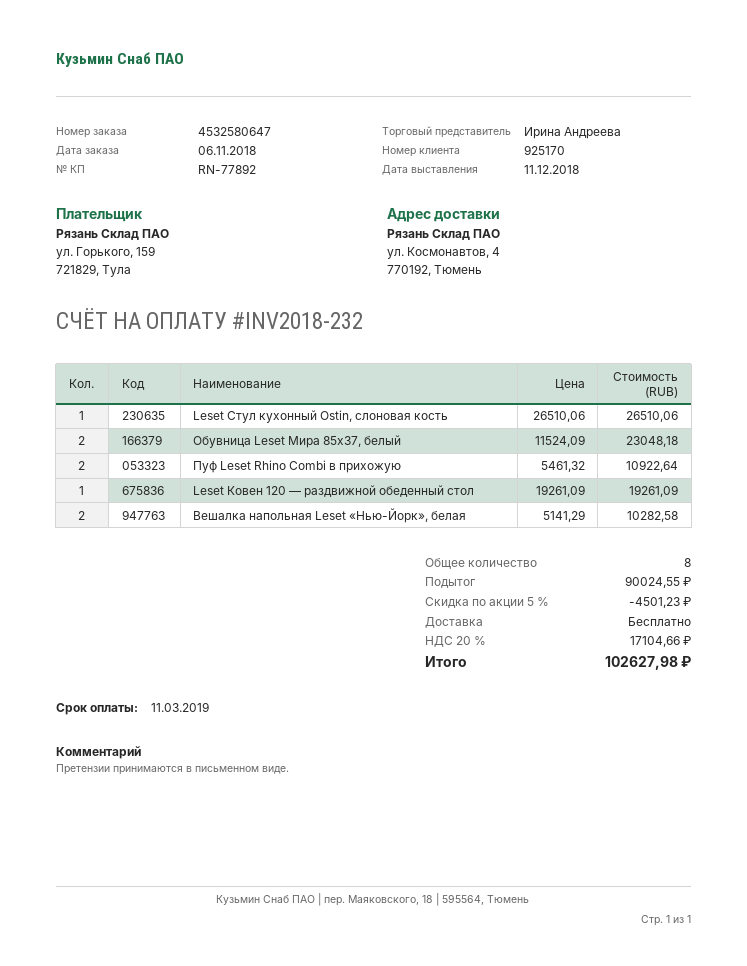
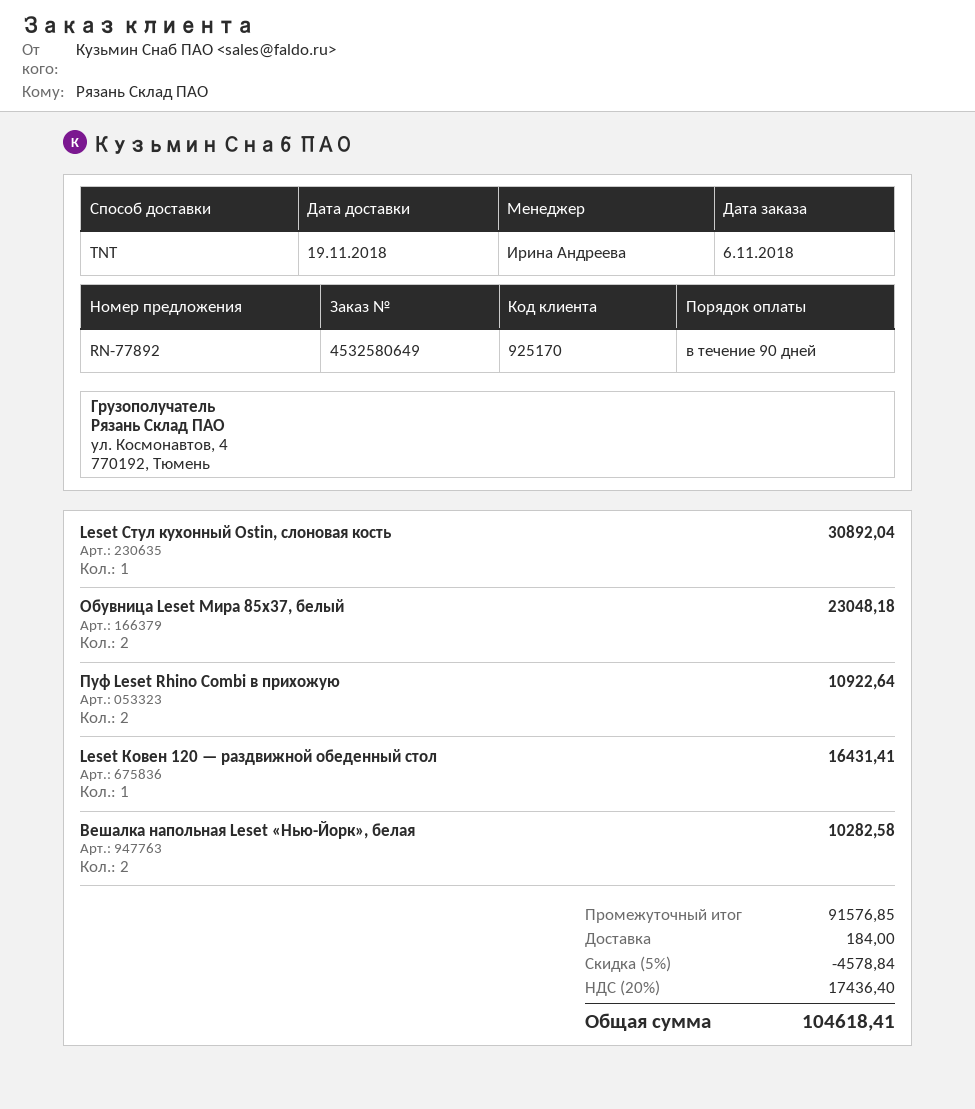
order number: 4532580647 -> 4532580649
Leset Стул кухонный Ostin, слоновая кость: 1 for 26510.06 -> 1 for 30892.04
Leset Ковен 120 — раздвижной обеденный стол: 1 for 19261.09 -> 1 for 16431.41
subtotal: 90024.55 -> 91576.85
discount: 5% = 4501.23 -> 5% = 4578.84
shipping: 0.00 -> 184.00
tax: 20% = 17104.66 -> 20% = 17436.40
total: 102627.98 -> 104618.41

